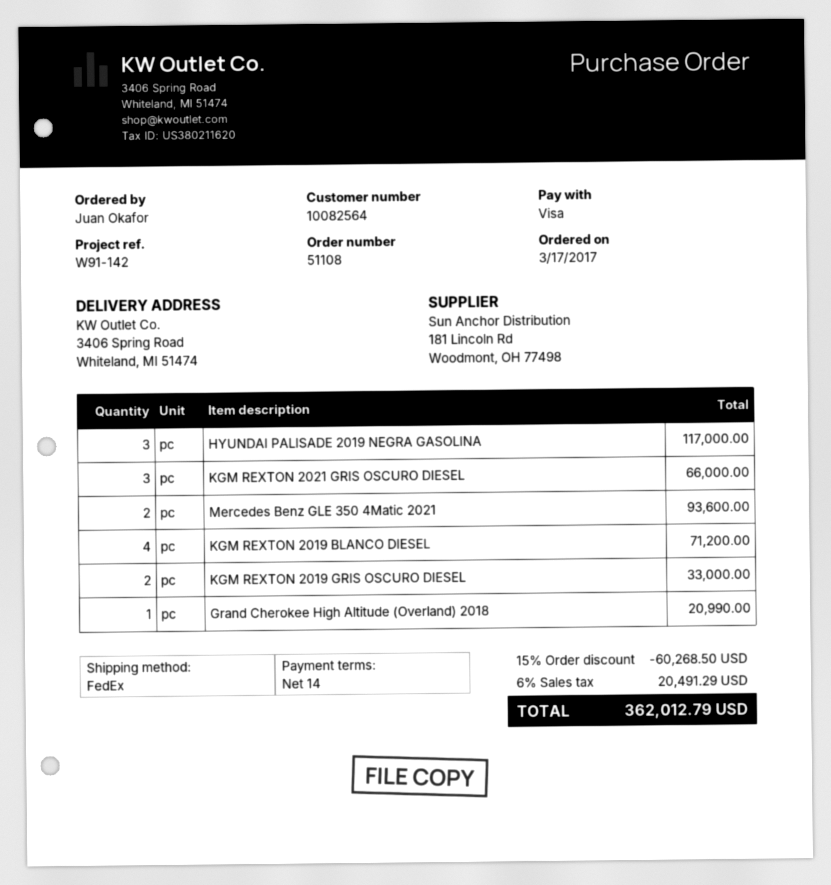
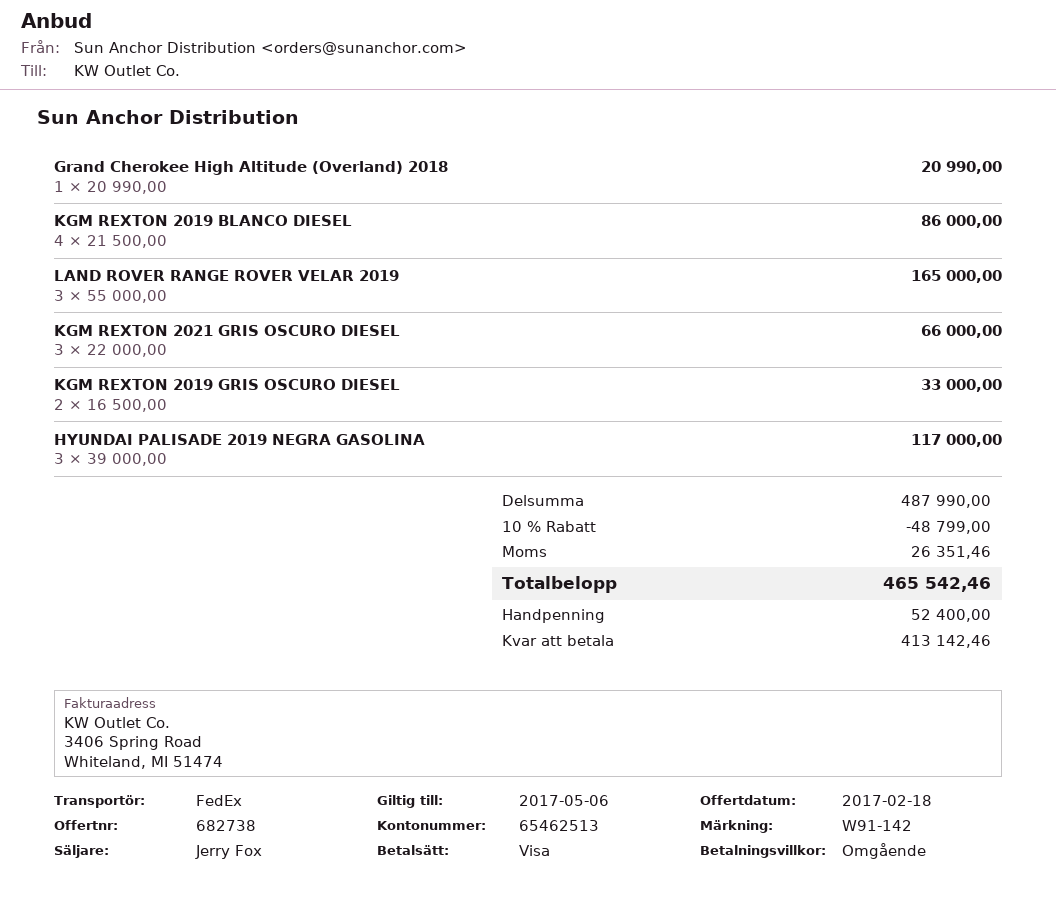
payment terms: 14 days -> on receipt
Mercedes Benz GLE 350 4Matic 2021: 2 for 93600.00 -> none
KGM REXTON 2019 BLANCO DIESEL: 4 for 71200.00 -> 4 for 86000.00
LAND ROVER RANGE ROVER VELAR 2019: none -> 3 for 165000.00
discount: 15% = 60268.50 -> 10% = 48799.00
tax: 20491.29 -> 26351.46
total: 362012.79 -> 465542.46

